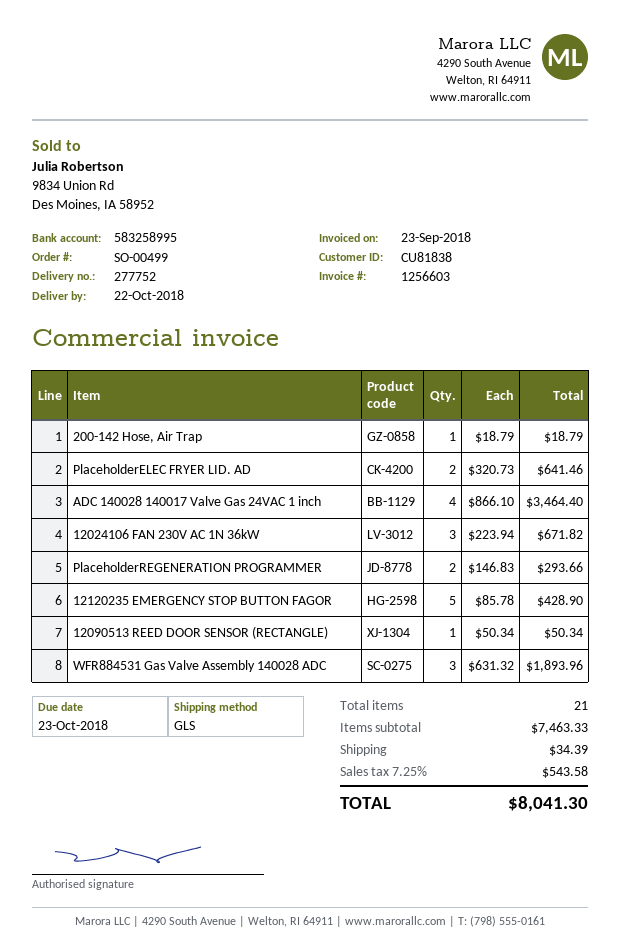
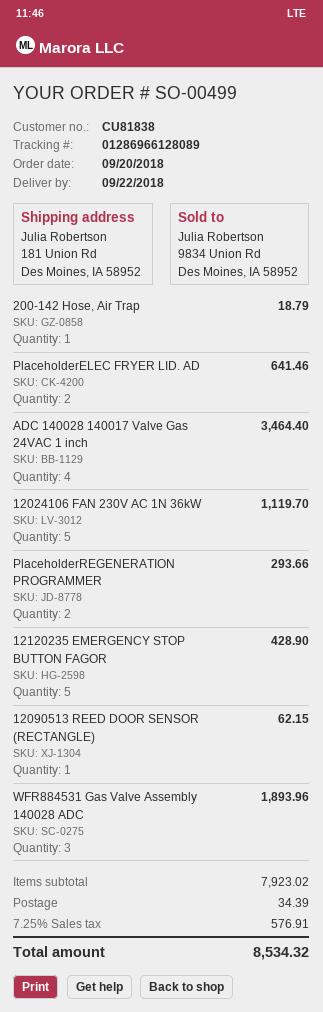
delivery date: 2018-10-22 -> 2018-09-22
12024106 FAN 230V AC 1N 36kW: 3 for 671.82 -> 5 for 1119.70
12090513 REED DOOR SENSOR (RECTANGLE): 1 for 50.34 -> 1 for 62.15
subtotal: 7463.33 -> 7923.02
tax: 7.25% = 543.58 -> 7.25% = 576.91
total: 8041.30 -> 8534.32

